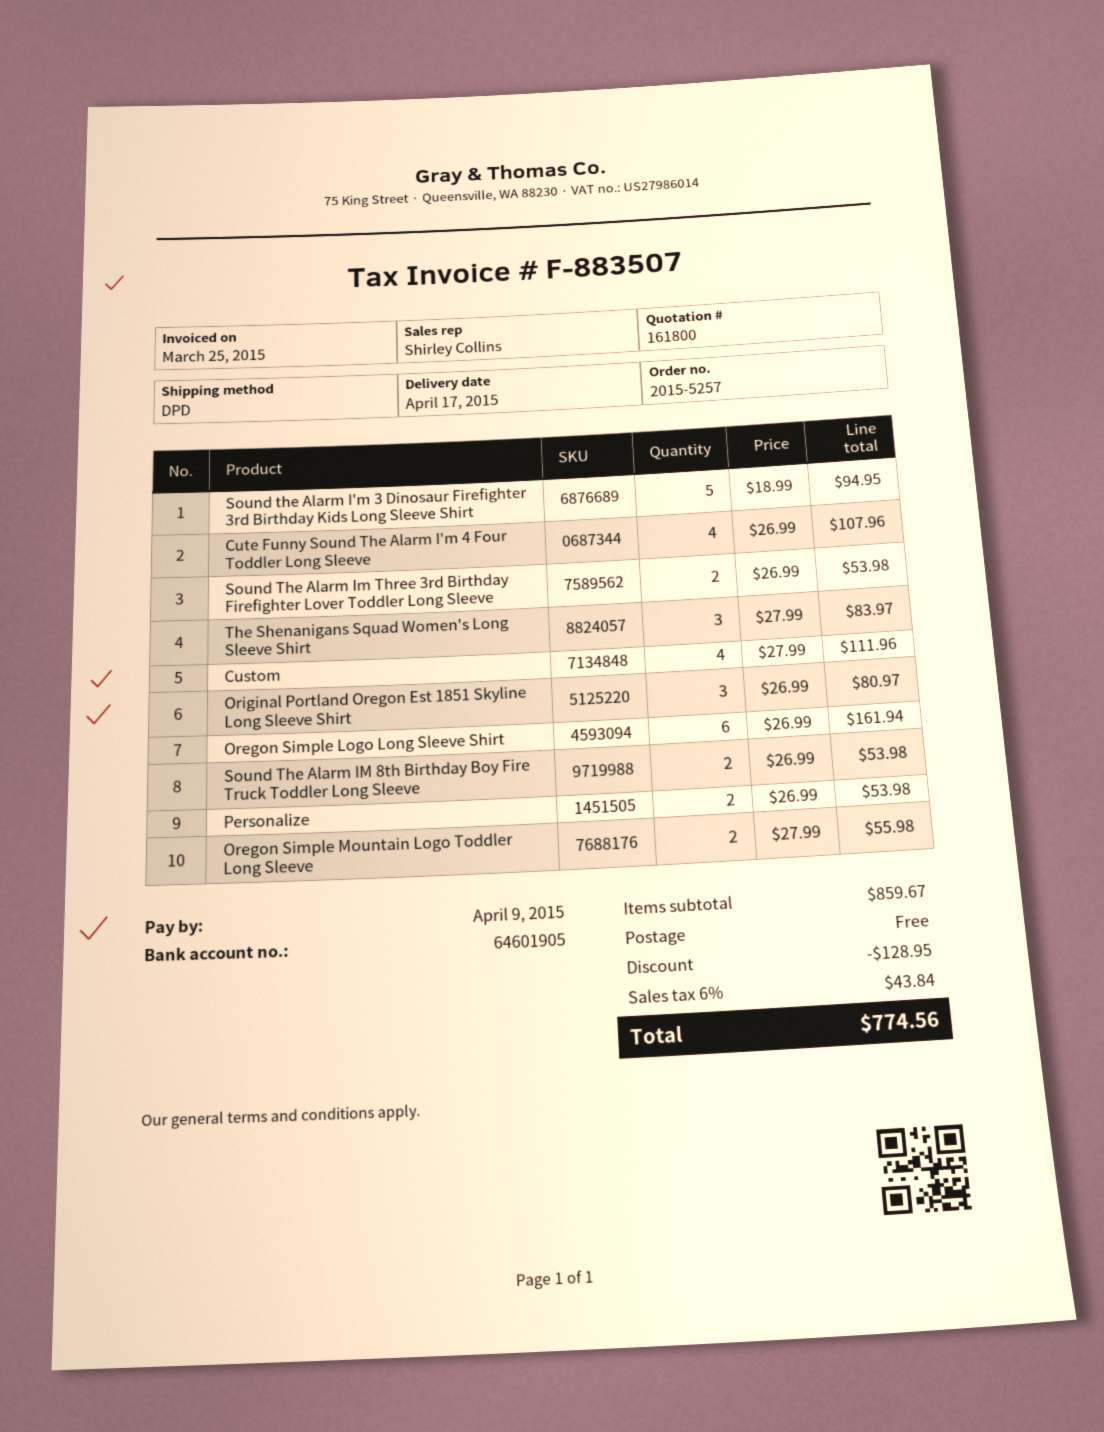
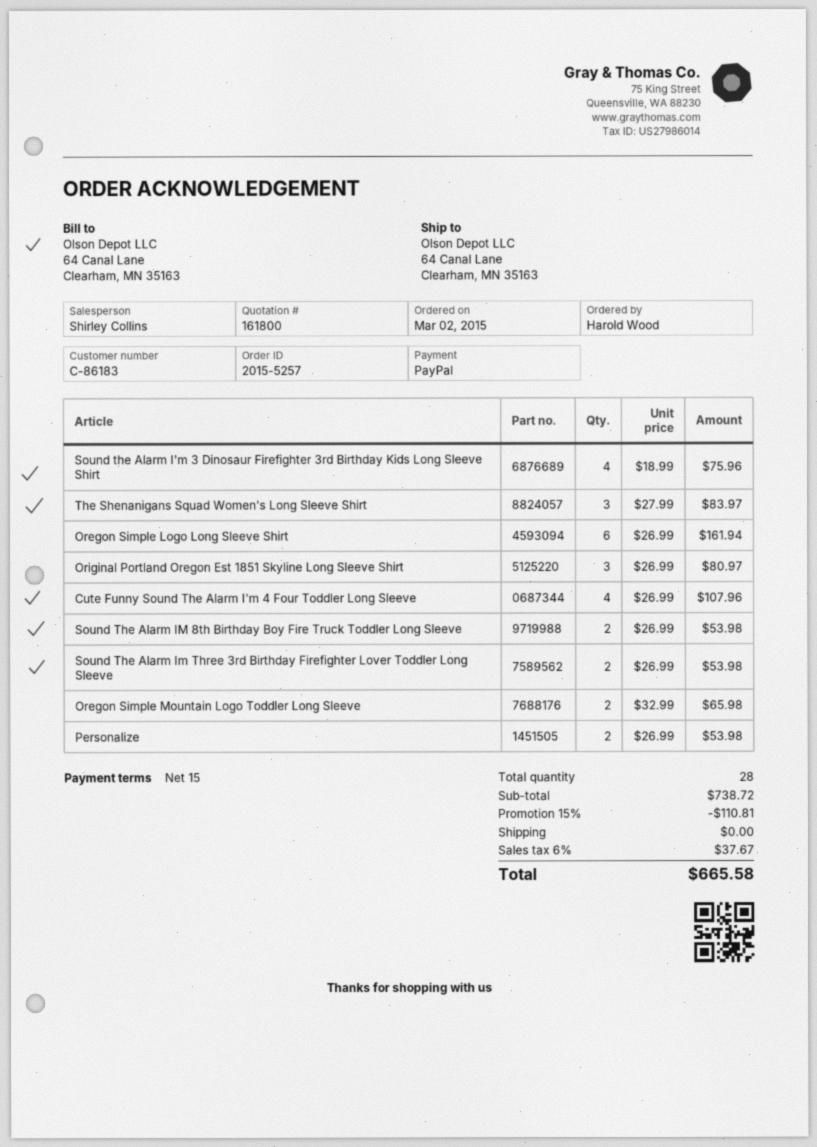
Sound the Alarm I'm 3 Dinosaur Firefighter 3rd Birthday Kids Long Sleeve Shirt: 5 x 18.99 = 94.95 -> 4 x 18.99 = 75.96
Custom: 4 x 27.99 = 111.96 -> none
Oregon Simple Mountain Logo Toddler Long Sleeve: 2 x 27.99 = 55.98 -> 2 x 32.99 = 65.98
subtotal: 859.67 -> 738.72
discount: 128.95 -> 110.81
tax: 6% = 43.84 -> 6% = 37.67
total: 774.56 -> 665.58

